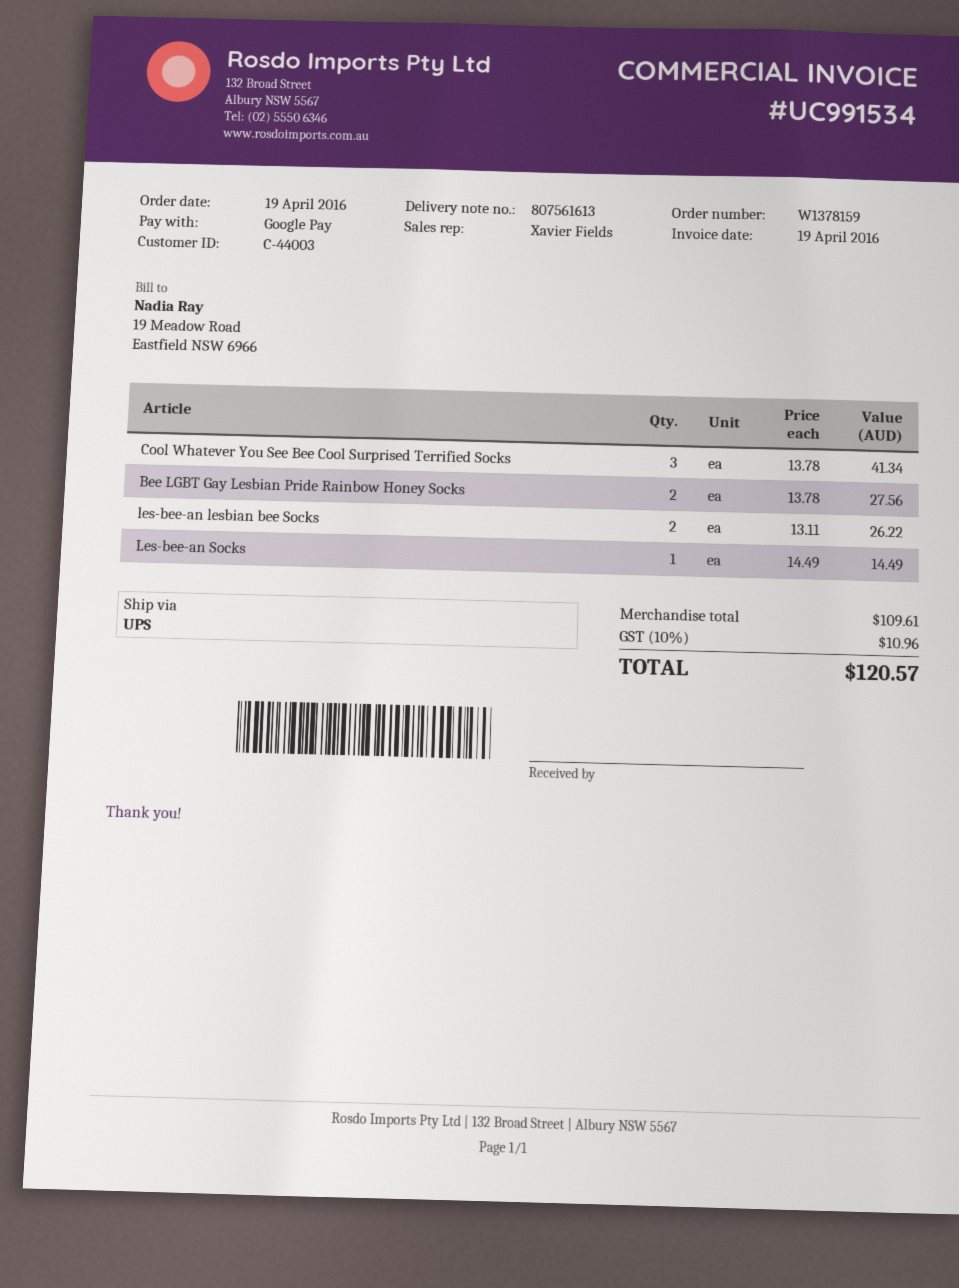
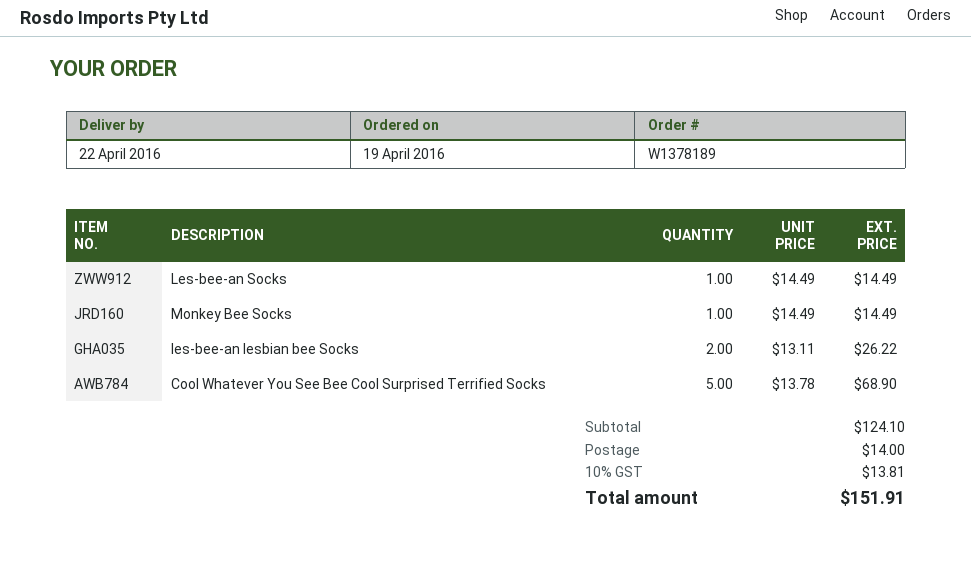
order number: W1378159 -> W1378189
Cool Whatever You See Bee Cool Surprised Terrified Socks: 3 x 13.78 = 41.34 -> 5 x 13.78 = 68.90
Bee LGBT Gay Lesbian Pride Rainbow Honey Socks: 2 x 13.78 = 27.56 -> none
Monkey Bee Socks: none -> 1 x 14.49 = 14.49
subtotal: 109.61 -> 124.10
shipping: none -> 14.00
tax: 10% = 10.96 -> 10% = 13.81
total: 120.57 -> 151.91

